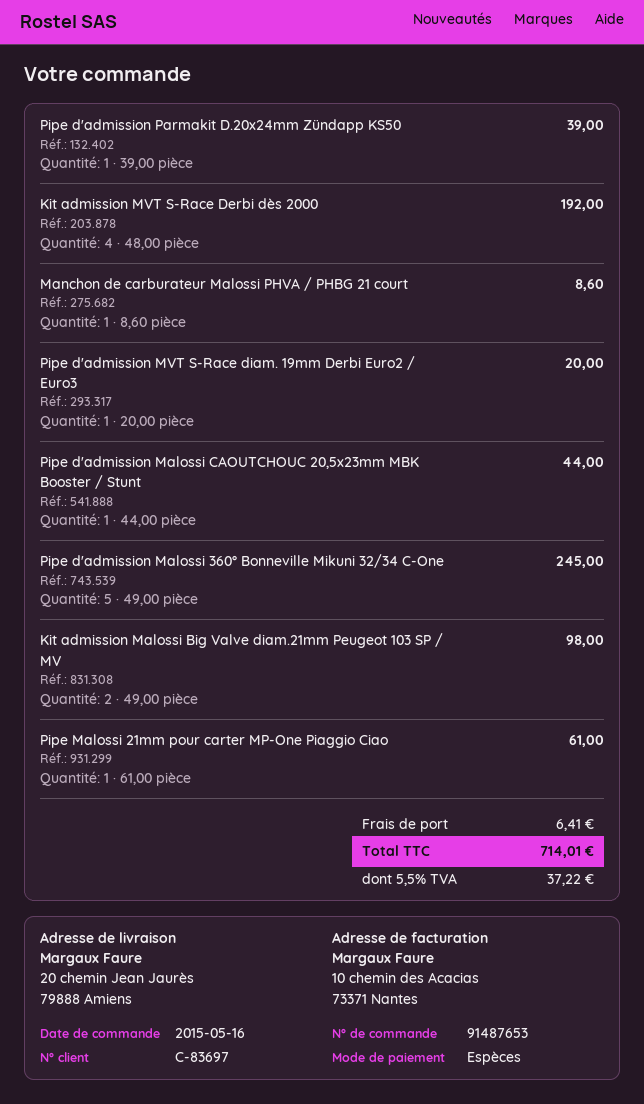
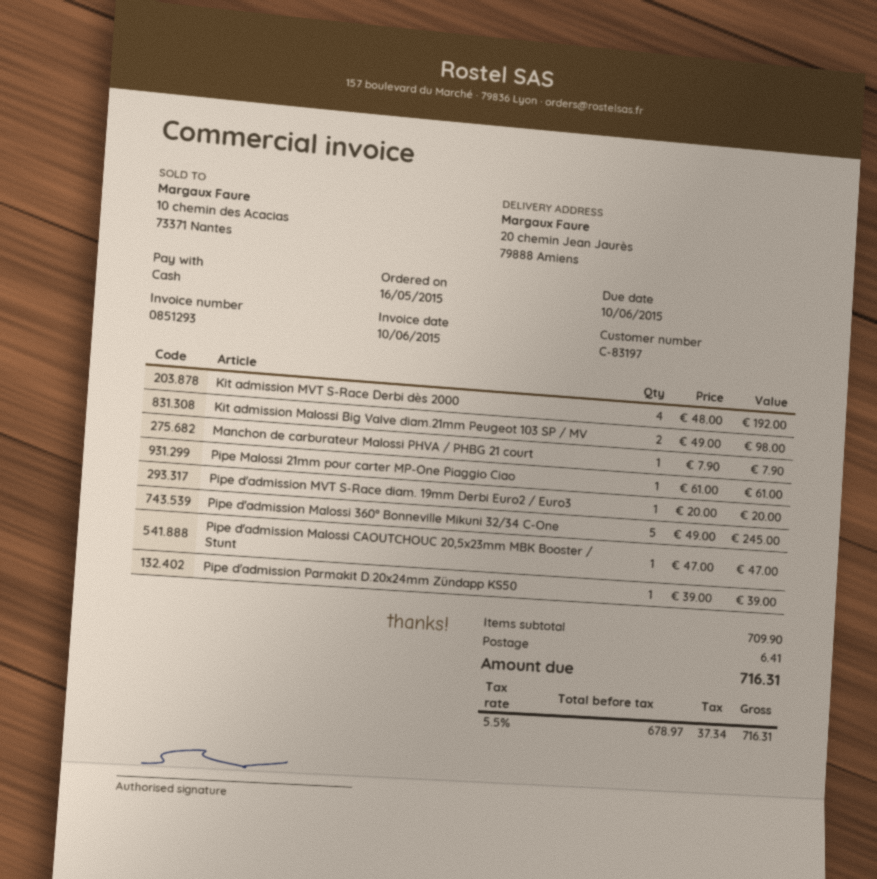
customer number: C-83697 -> C-83197
Manchon de carburateur Malossi PHVA / PHBG 21 court: 1 x 8.60 = 8.60 -> 1 x 7.90 = 7.90
Pipe d'admission Malossi CAOUTCHOUC 20,5x23mm MBK Booster / Stunt: 1 x 44.00 = 44.00 -> 1 x 47.00 = 47.00
tax: 5.5% = 37.22 -> 5.5% = 37.34
total: 714.01 -> 716.31

